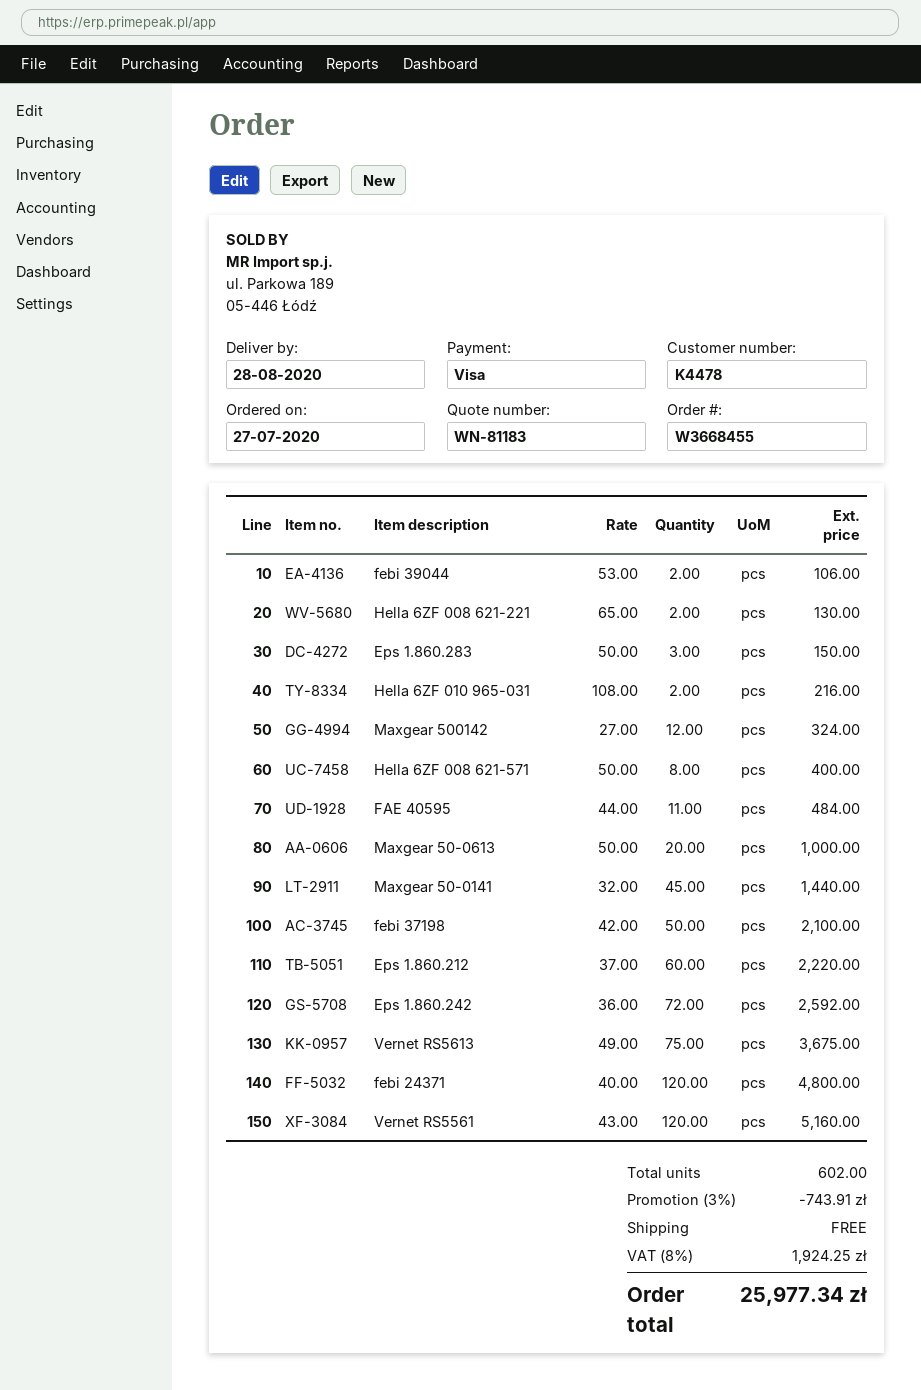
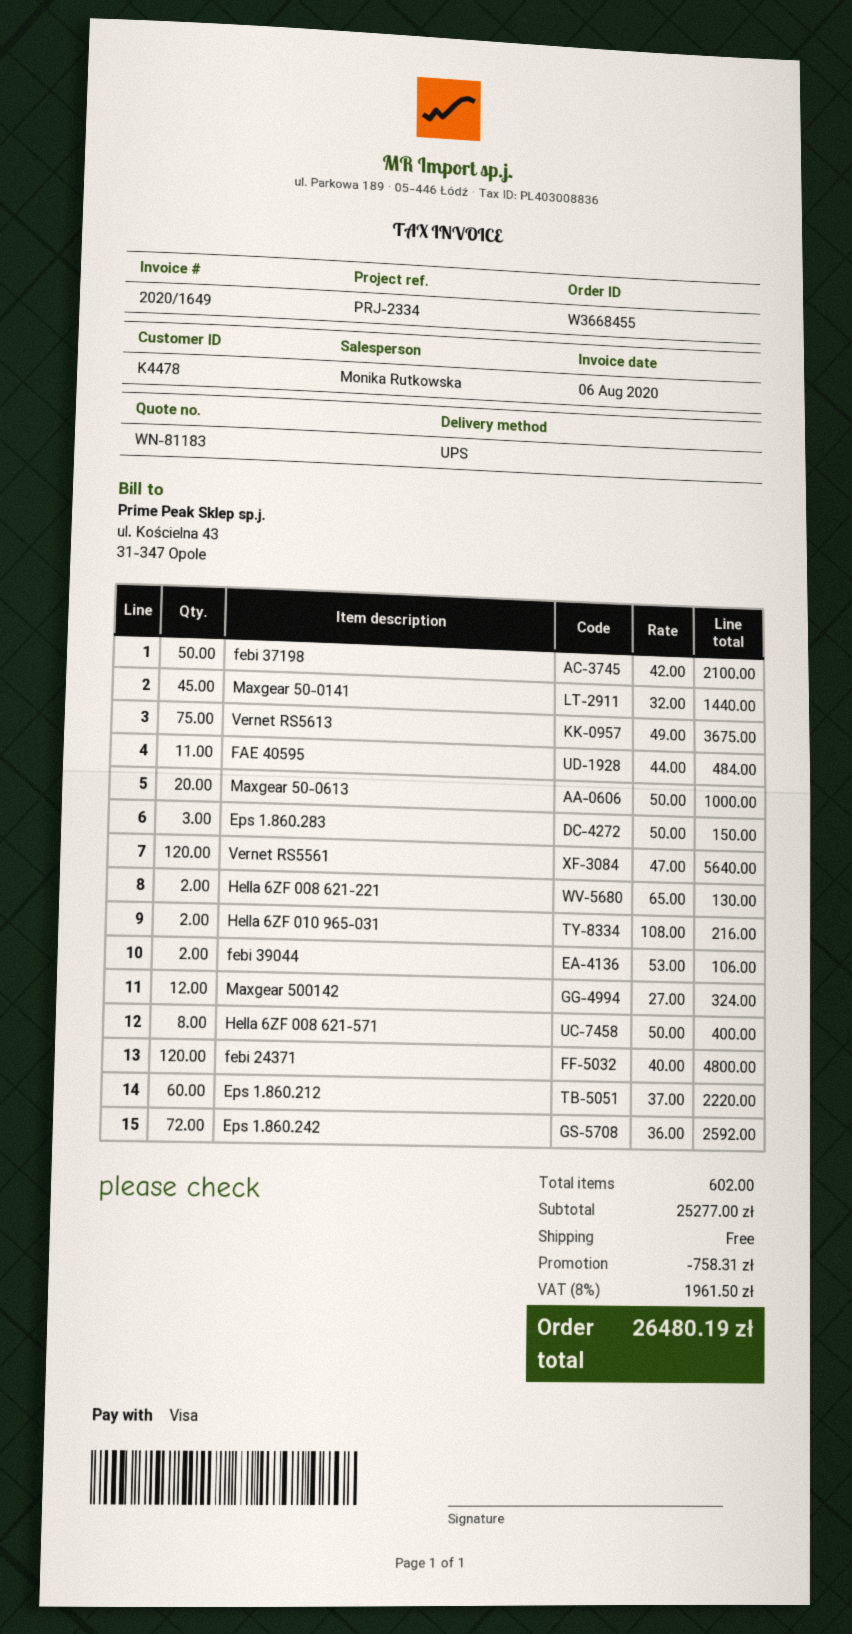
Vernet RS5561: 120 x 43.00 = 5160.00 -> 120 x 47.00 = 5640.00
discount: 743.91 -> 758.31
tax: 8% = 1924.25 -> 8% = 1961.50
total: 25977.34 -> 26480.19

